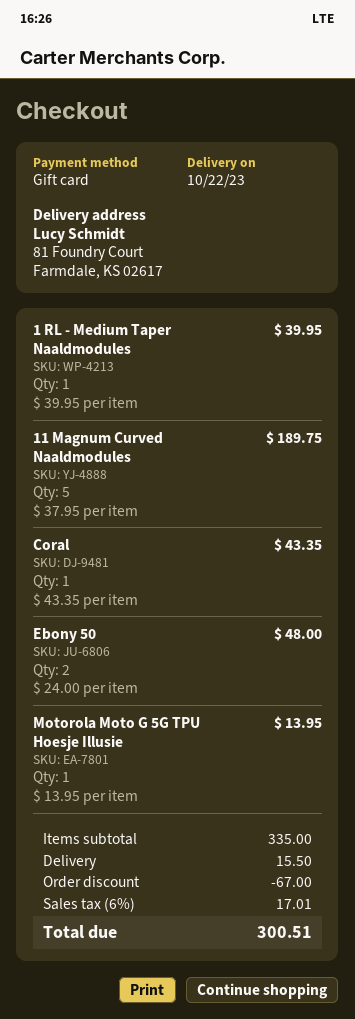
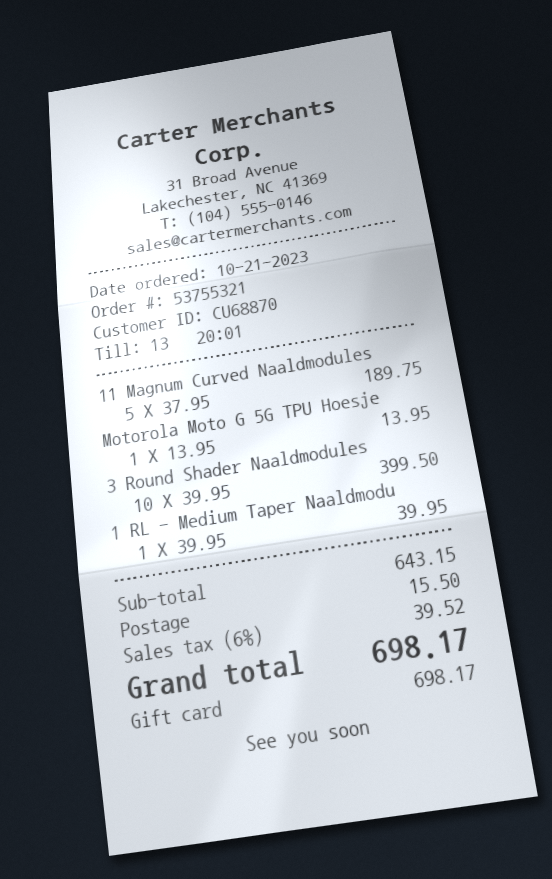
Coral: 1 x 43.35 = 43.35 -> none
Ebony 50: 2 x 24.00 = 48.00 -> none
3 Round Shader Naaldmodules: none -> 10 x 39.95 = 399.50
subtotal: 335.00 -> 643.15
discount: 67.00 -> none
tax: 6% = 17.01 -> 6% = 39.52
total: 300.51 -> 698.17

